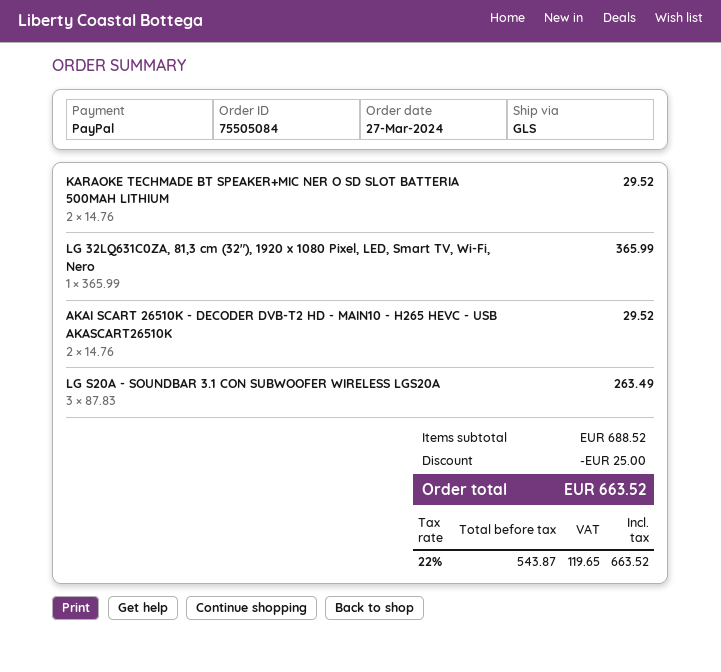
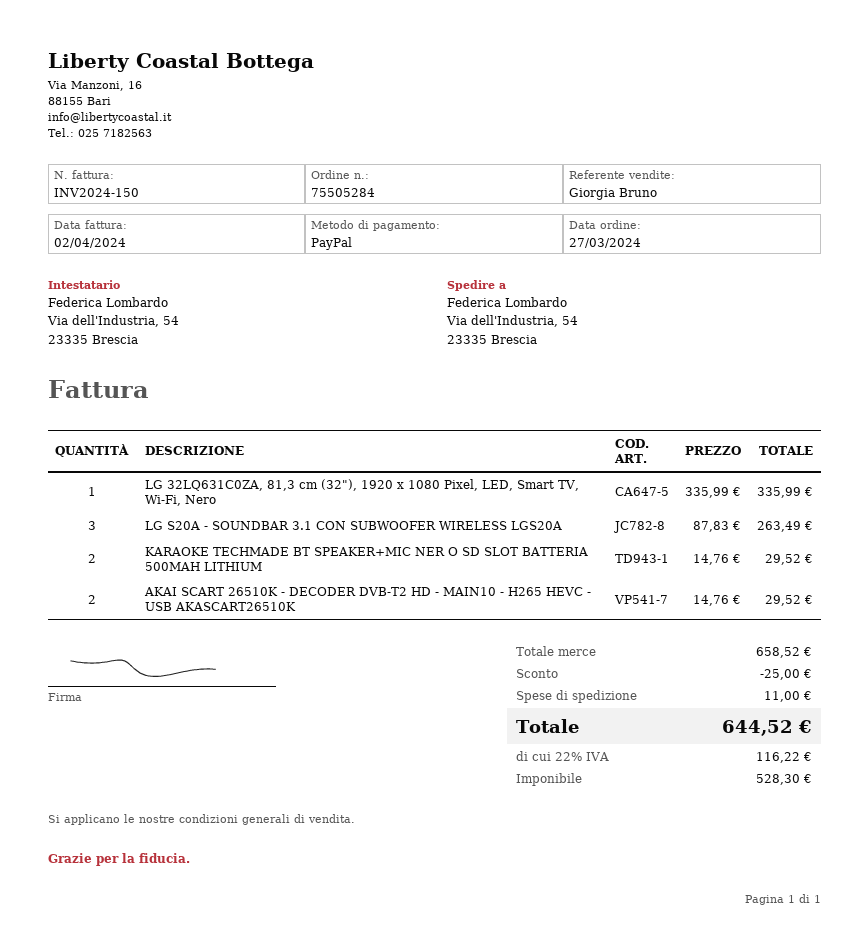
order number: 75505084 -> 75505284
LG 32LQ631C0ZA, 81,3 cm (32"), 1920 x 1080 Pixel, LED, Smart TV, Wi-Fi, Nero: 1 x 365.99 = 365.99 -> 1 x 335.99 = 335.99
subtotal: 688.52 -> 658.52
shipping: none -> 11.00
net: 543.87 -> 528.30
tax: 22% = 119.65 -> 22% = 116.22
total: 663.52 -> 644.52

